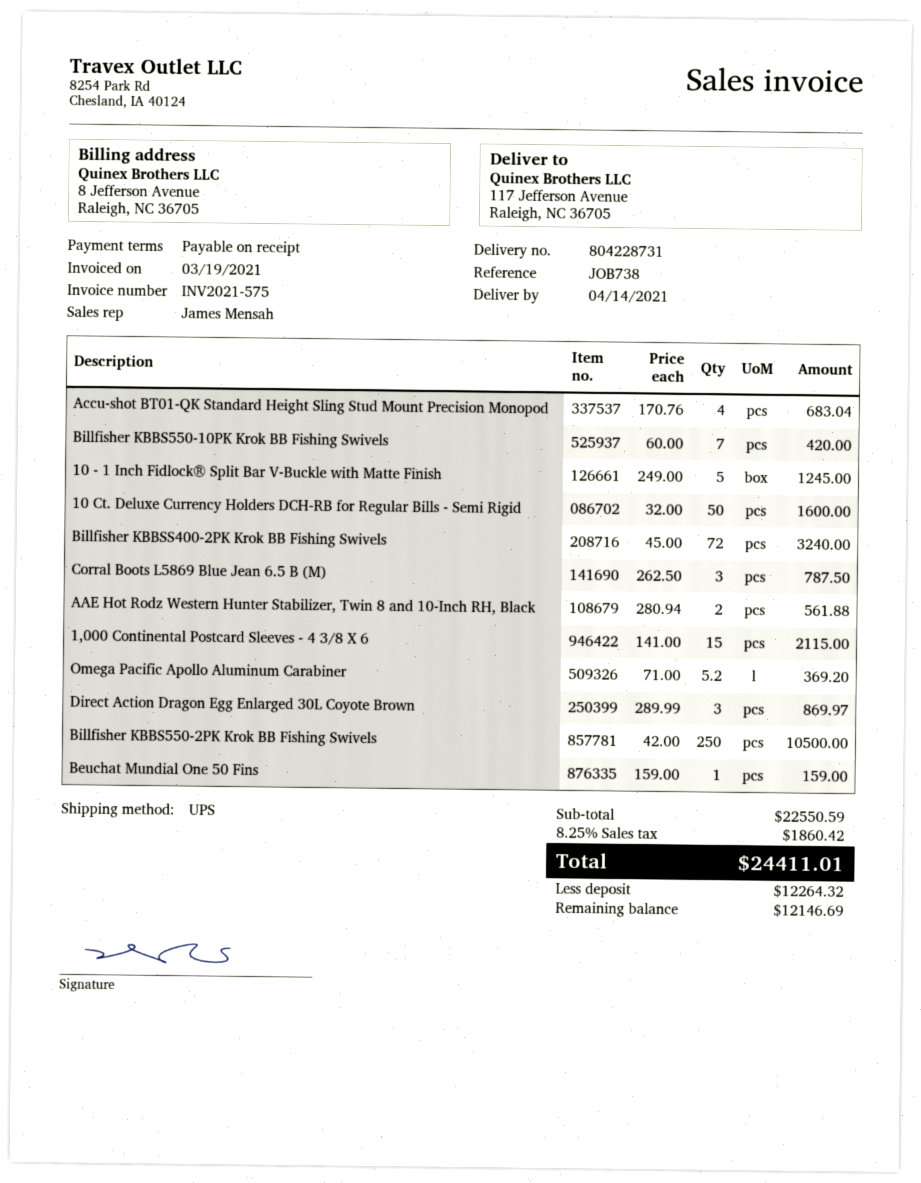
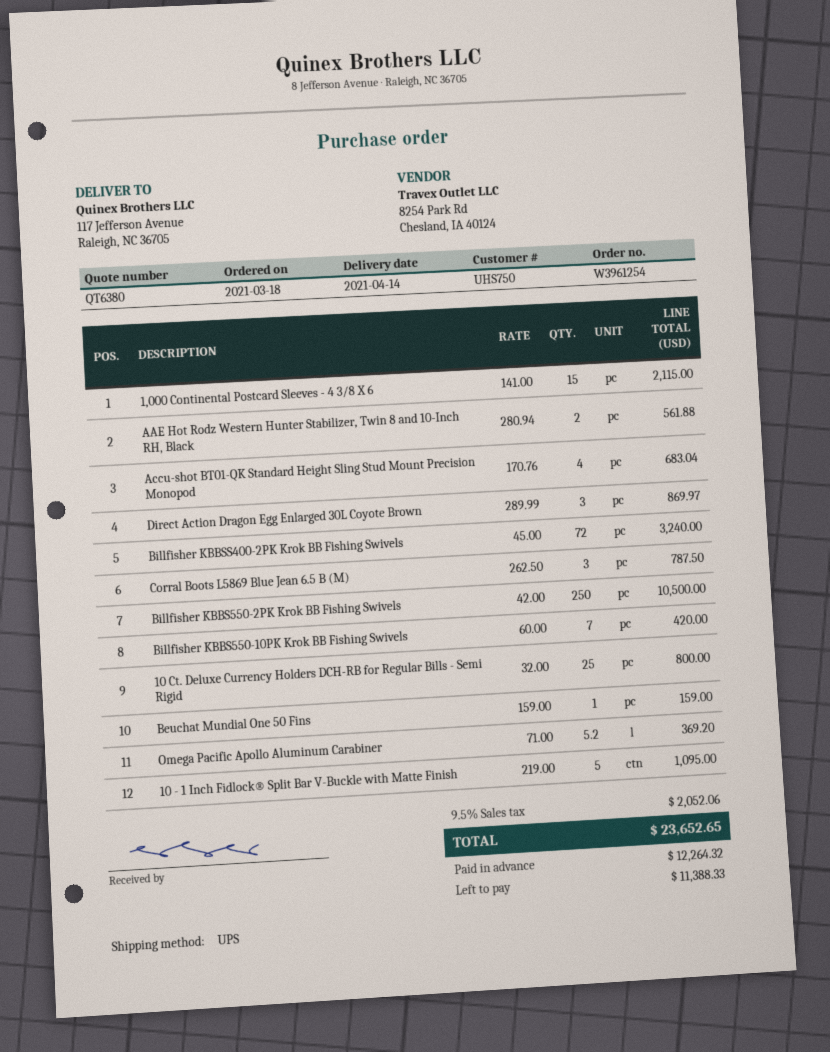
10 - 1 Inch Fidlock® Split Bar V-Buckle with Matte Finish: 5 x 249.00 = 1245.00 -> 5 x 219.00 = 1095.00
10 Ct. Deluxe Currency Holders DCH-RB for Regular Bills - Semi Rigid: 50 x 32.00 = 1600.00 -> 25 x 32.00 = 800.00
tax: 8.25% = 1860.42 -> 9.5% = 2052.06
total: 24411.01 -> 23652.65
balance: 12146.69 -> 11388.33

